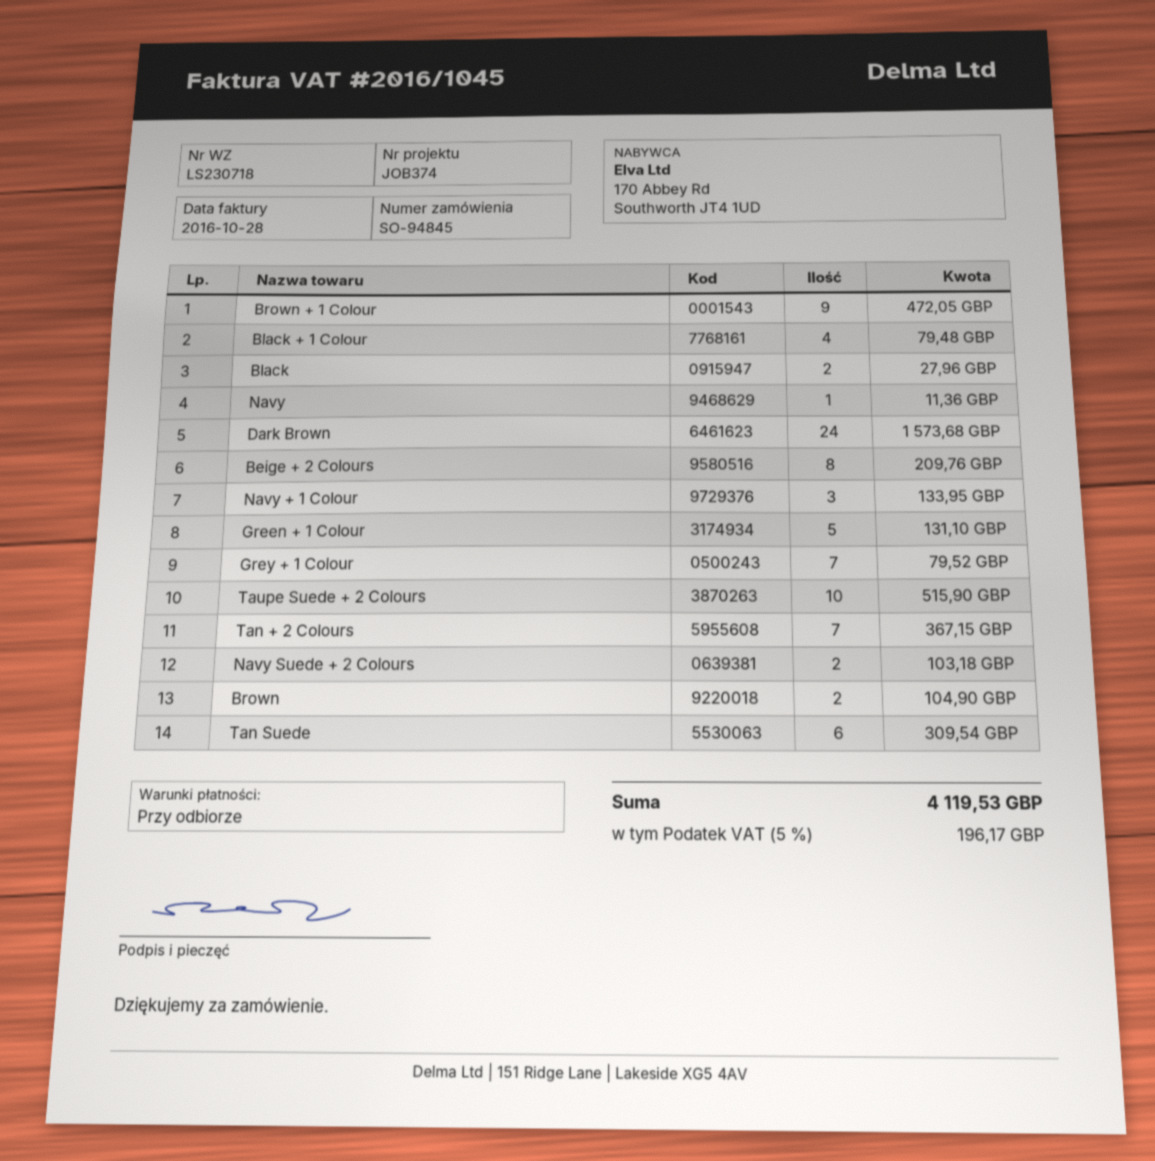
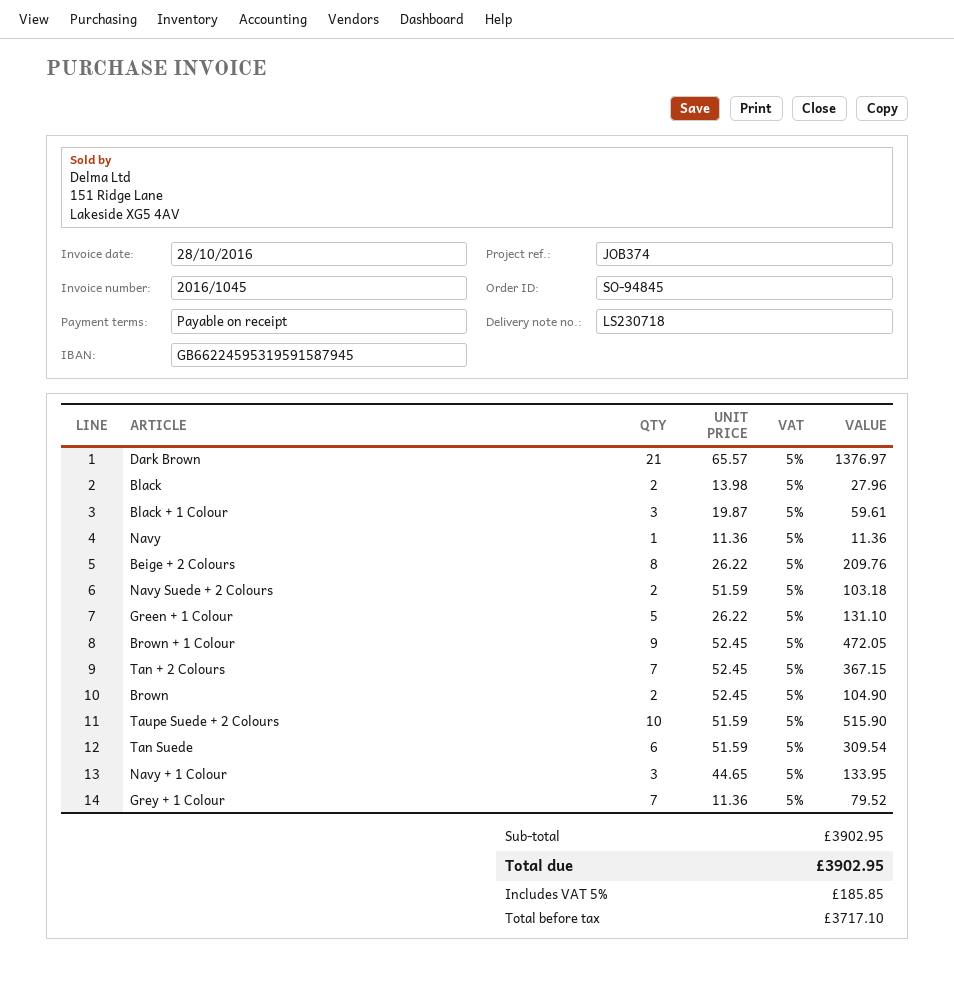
Black + 1 Colour: 4 for 79.48 -> 3 for 59.61
Dark Brown: 24 for 1573.68 -> 21 for 1376.97
tax: 5% = 196.17 -> 5% = 185.85
total: 4119.53 -> 3902.95

